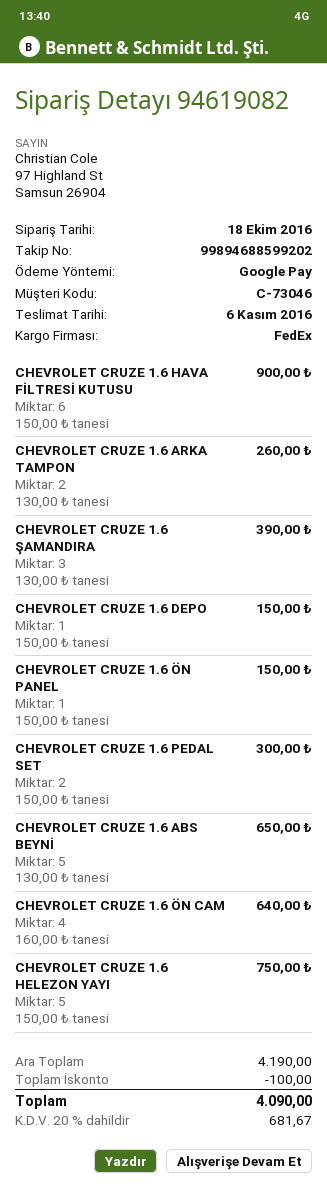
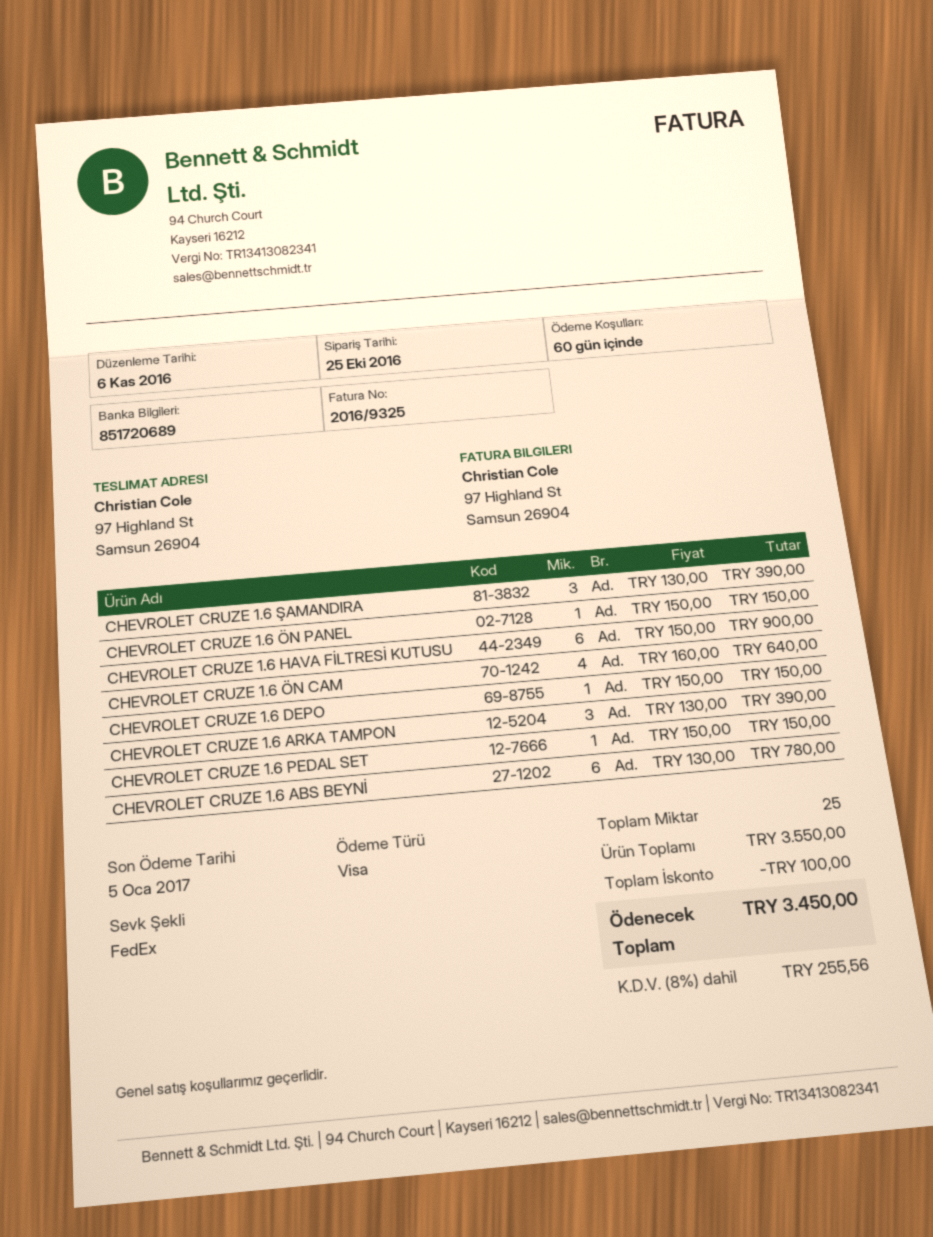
order date: 2016-10-18 -> 2016-10-25
payment method: Google Pay -> Visa
CHEVROLET CRUZE 1.6 ARKA TAMPON: 2 x 130.00 = 260.00 -> 3 x 130.00 = 390.00
CHEVROLET CRUZE 1.6 PEDAL SET: 2 x 150.00 = 300.00 -> 1 x 150.00 = 150.00
CHEVROLET CRUZE 1.6 ABS BEYNİ: 5 x 130.00 = 650.00 -> 6 x 130.00 = 780.00
CHEVROLET CRUZE 1.6 HELEZON YAYI: 5 x 150.00 = 750.00 -> none
subtotal: 4190.00 -> 3550.00
tax: 20% = 681.67 -> 8% = 255.56
total: 4090.00 -> 3450.00

